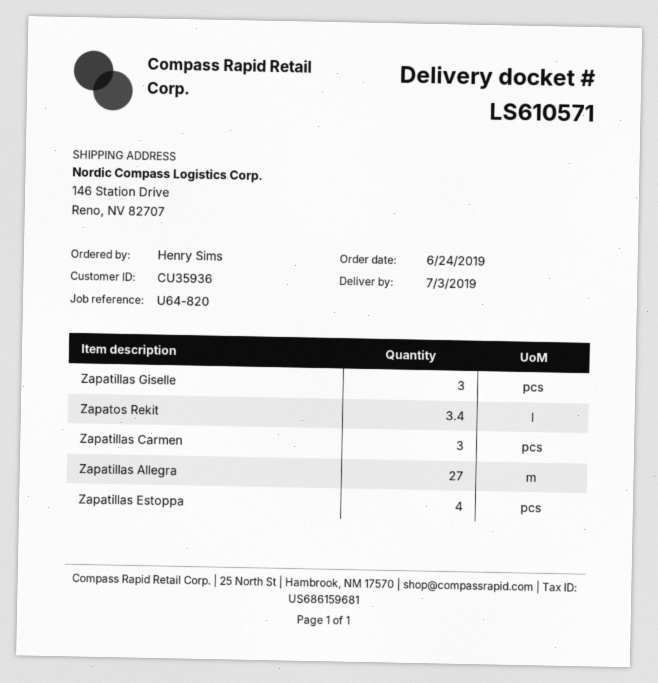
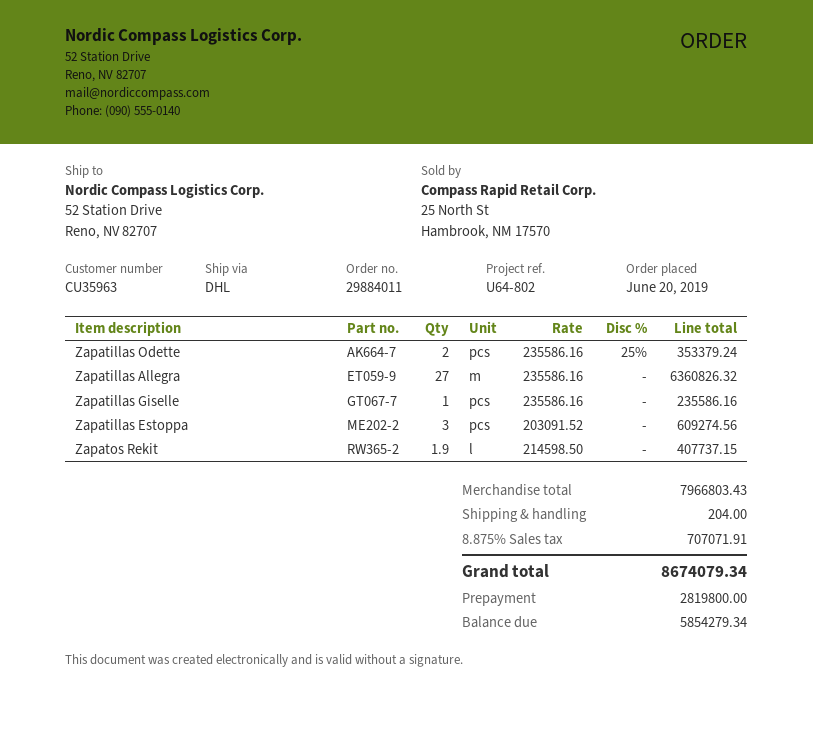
order date: 2019-06-24 -> 2019-06-20
customer number: CU35936 -> CU35963
reference: U64-820 -> U64-802
ship to: 146 Station Drive, Reno, NV 82707 -> 52 Station Drive, Reno, NV 82707
Zapatillas Giselle: 3 -> 1
Zapatos Rekit: 3.4 -> 1.9
Zapatillas Carmen: 3 -> none
Zapatillas Estoppa: 4 -> 3
Zapatillas Odette: none -> 2

